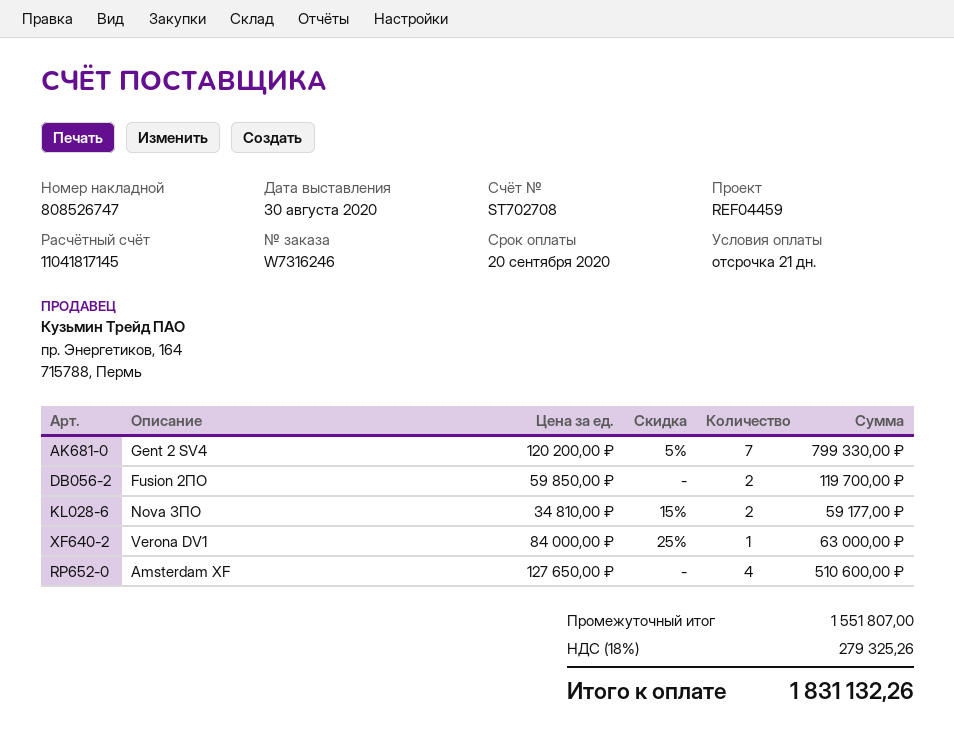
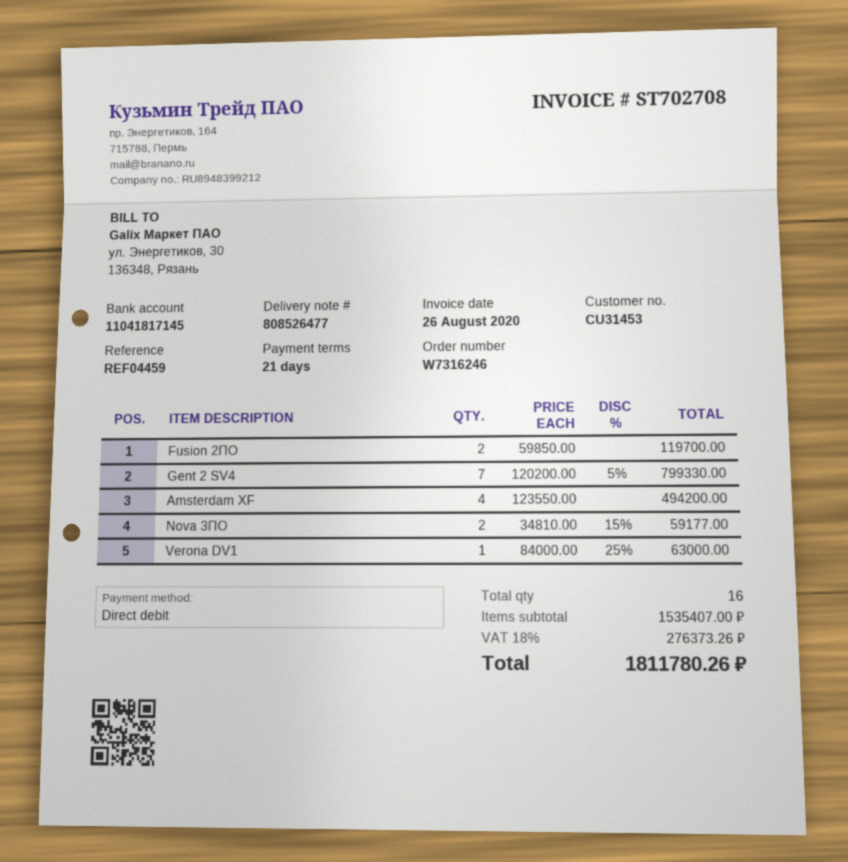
delivery note number: 808526747 -> 808526477
invoice date: 2020-08-30 -> 2020-08-26
Amsterdam XF: 4 x 127650.00 = 510600.00 -> 4 x 123550.00 = 494200.00
subtotal: 1551807.00 -> 1535407.00
tax: 18% = 279325.26 -> 18% = 276373.26
total: 1831132.26 -> 1811780.26

